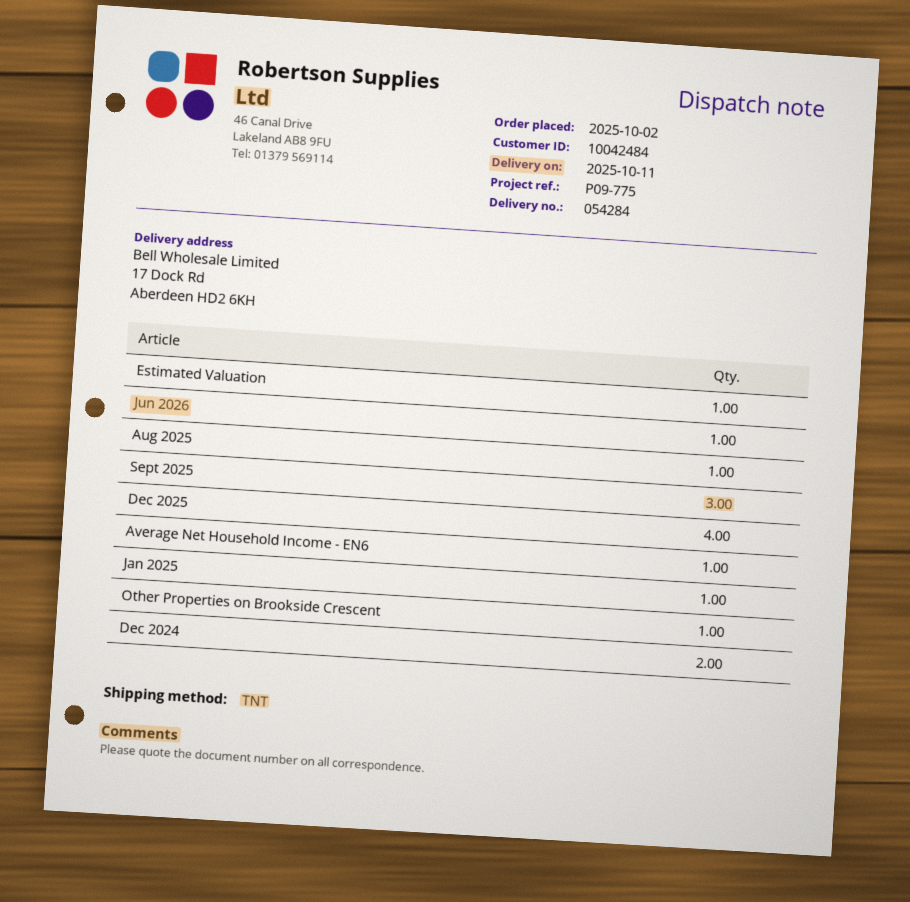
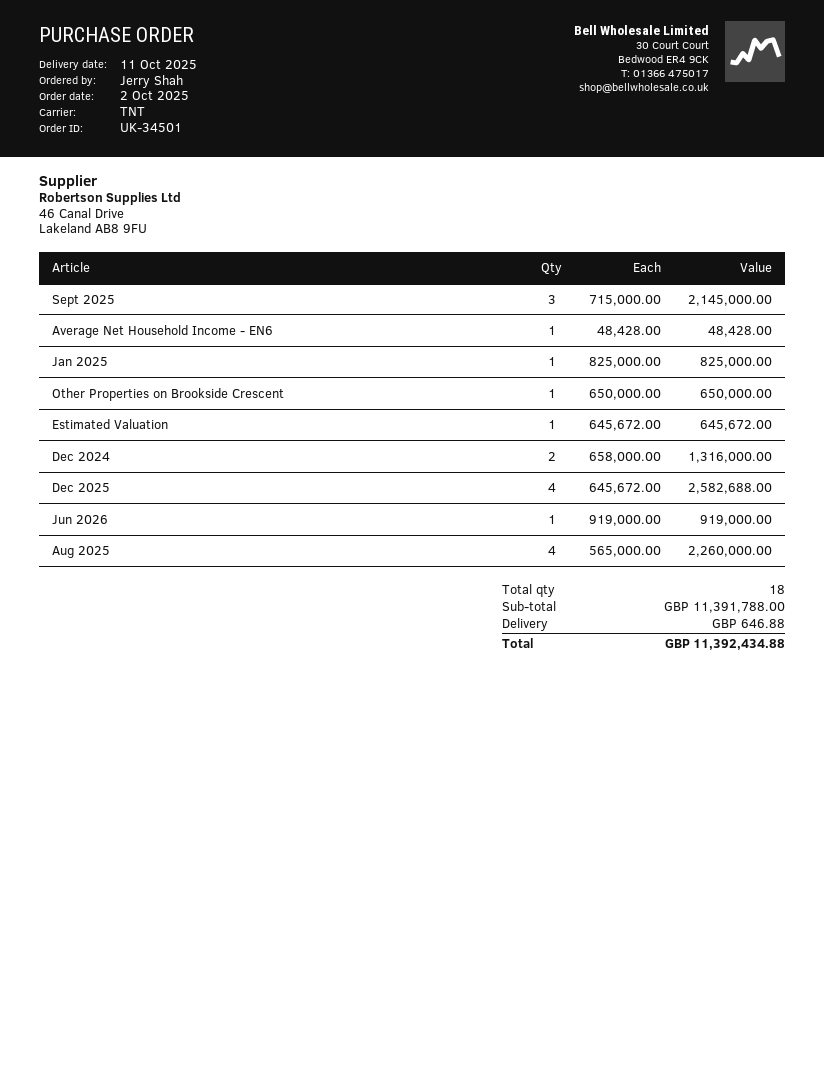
Aug 2025: 1 -> 4

